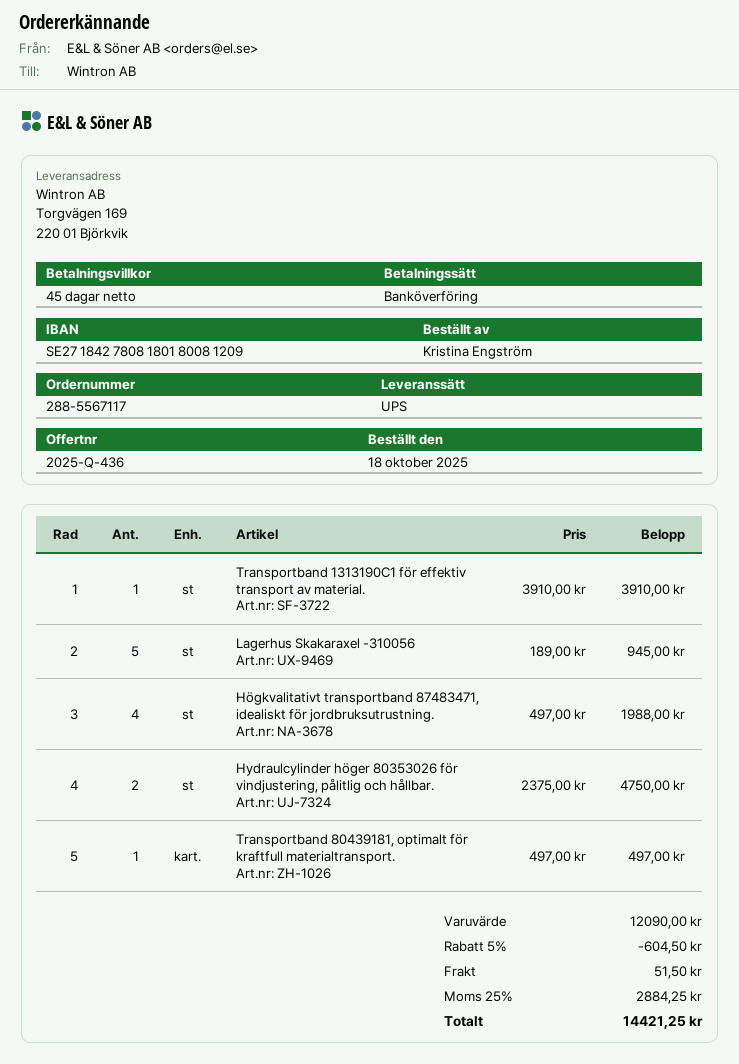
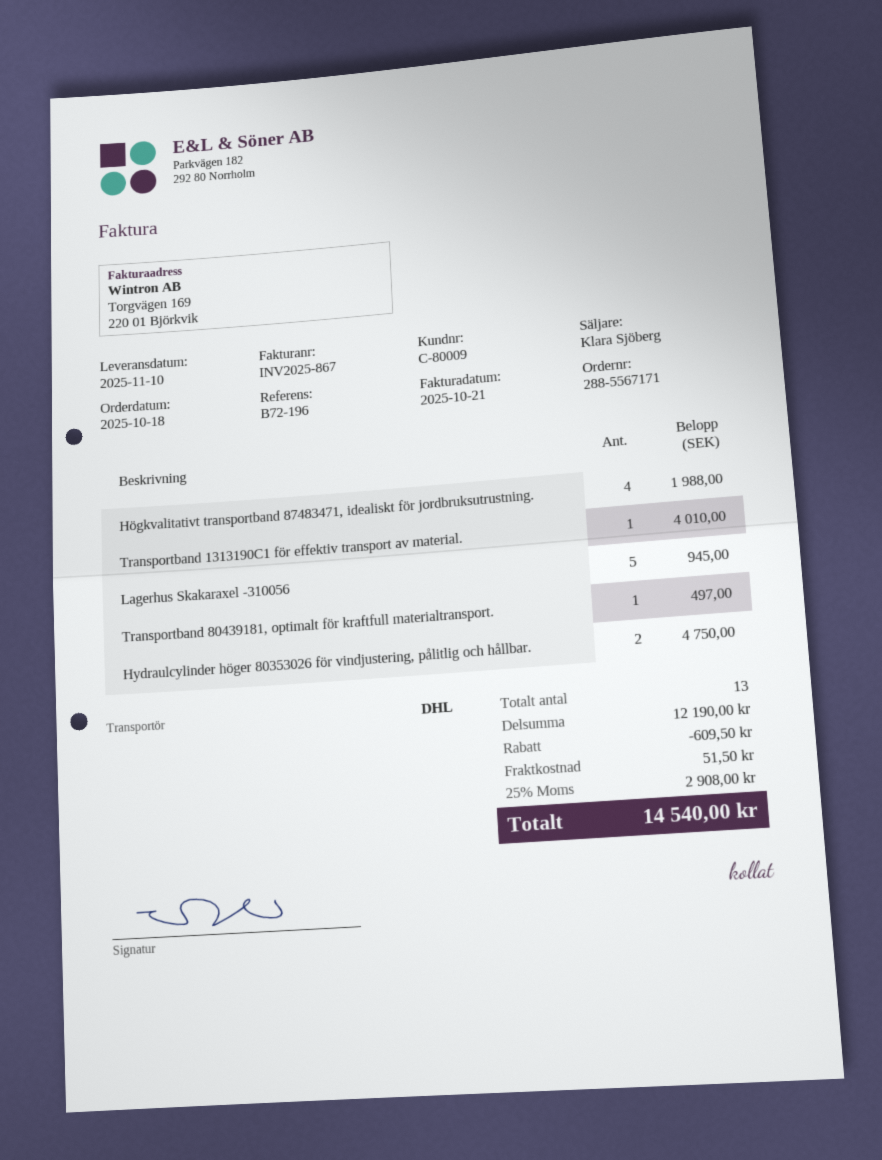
order number: 288-5567117 -> 288-5567171
shipping method: UPS -> DHL
Transportband 1313190C1 för effektiv transport av material.: 1 for 3910.00 -> 1 for 4010.00
subtotal: 12090.00 -> 12190.00
discount: 604.50 -> 609.50
tax: 25% = 2884.25 -> 25% = 2908.00
total: 14421.25 -> 14540.00

